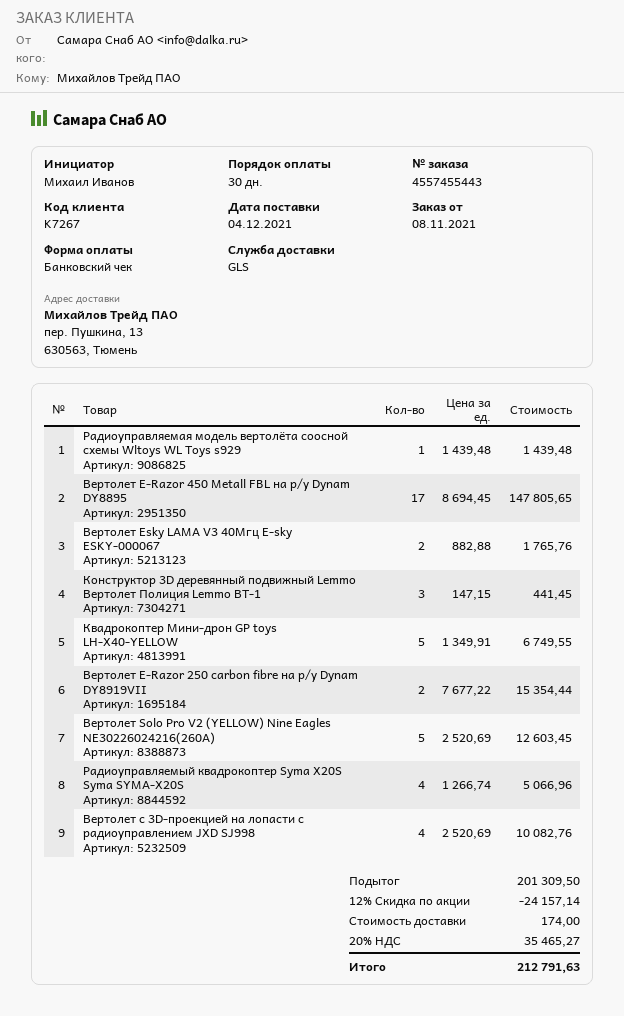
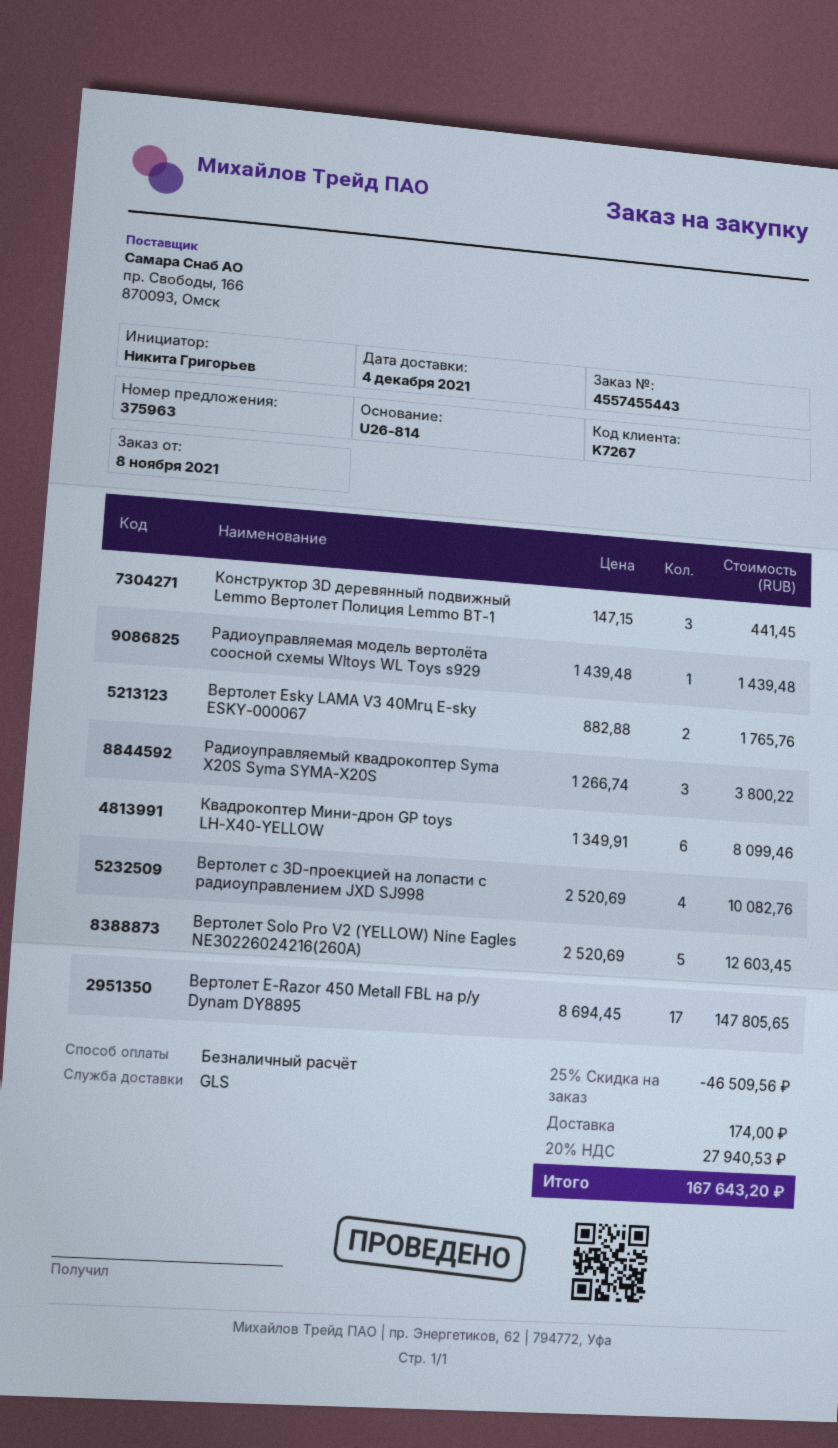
ordered by: Михаил Иванов -> Никита Григорьев
payment method: cheque -> bank transfer
Квадрокоптер Мини-дрон GP toys LH-X40-YELLOW: 5 x 1349.91 = 6749.55 -> 6 x 1349.91 = 8099.46
Вертолет E-Razor 250 carbon fibre на р/у Dynam DY8919VII: 2 x 7677.22 = 15354.44 -> none
Радиоуправляемый квадрокоптер Syma X20S Syma SYMA-X20S: 4 x 1266.74 = 5066.96 -> 3 x 1266.74 = 3800.22
discount: 12% = 24157.14 -> 25% = 46509.56
tax: 20% = 35465.27 -> 20% = 27940.53
total: 212791.63 -> 167643.20

